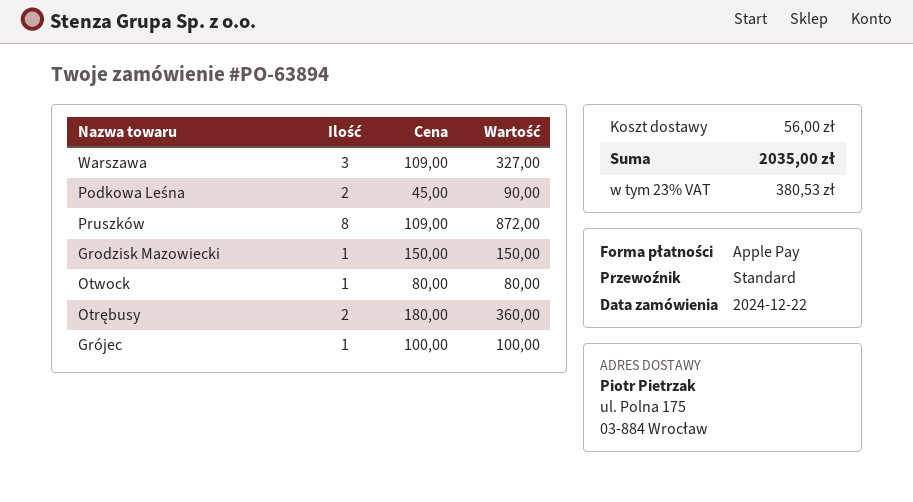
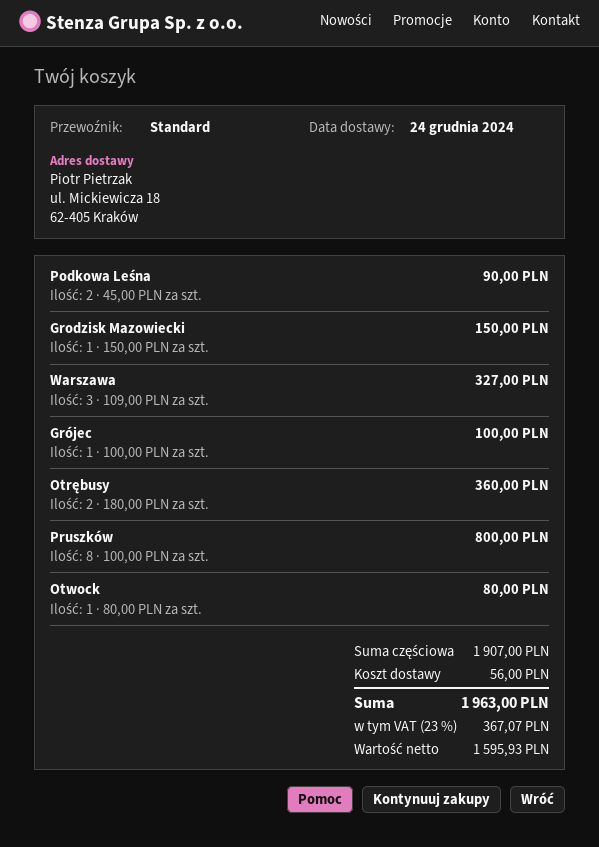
ship to: ul. Polna 175, 03-884 Wrocław -> ul. Mickiewicza 18, 62-405 Kraków
Pruszków: 8 x 109.00 = 872.00 -> 8 x 100.00 = 800.00
tax: 23% = 380.53 -> 23% = 367.07
total: 2035.00 -> 1963.00

